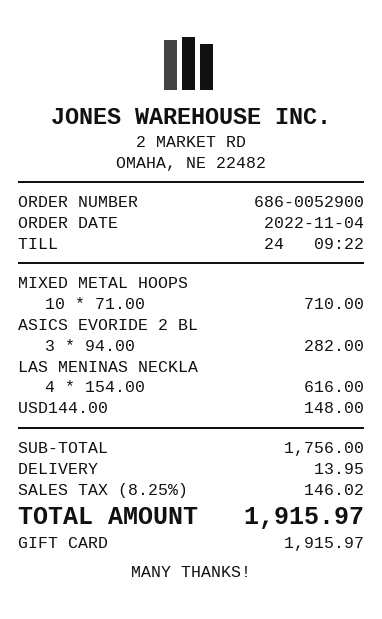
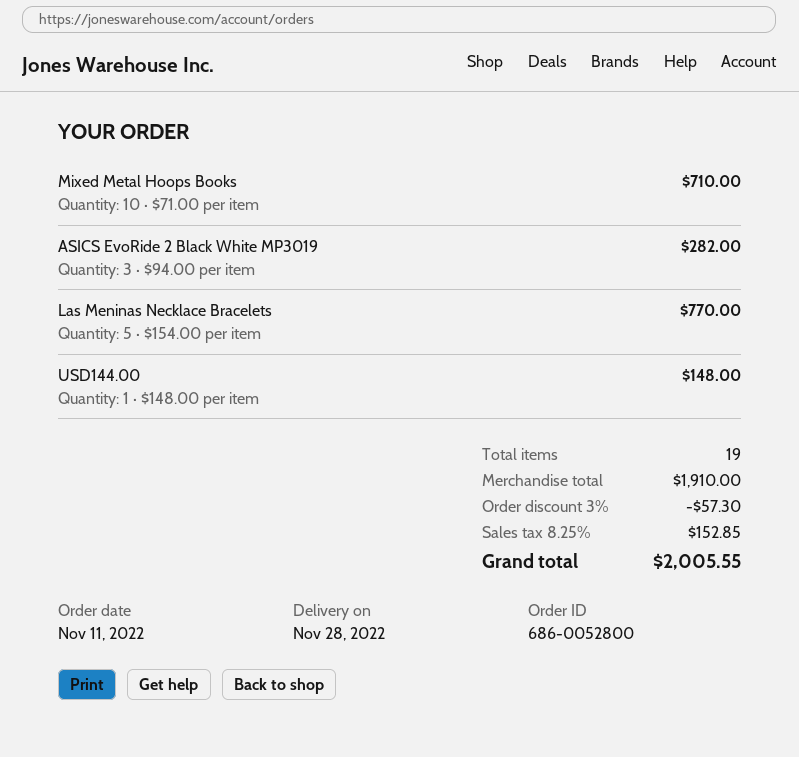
order number: 686-0052900 -> 686-0052800
order date: 2022-11-04 -> 2022-11-11
LAS MENINAS NECKLA: 4 x 154.00 = 616.00 -> 5 x 154.00 = 770.00
subtotal: 1756.00 -> 1910.00
discount: none -> 3% = 57.30
shipping: 13.95 -> none
tax: 8.25% = 146.02 -> 8.25% = 152.85
total: 1915.97 -> 2005.55

